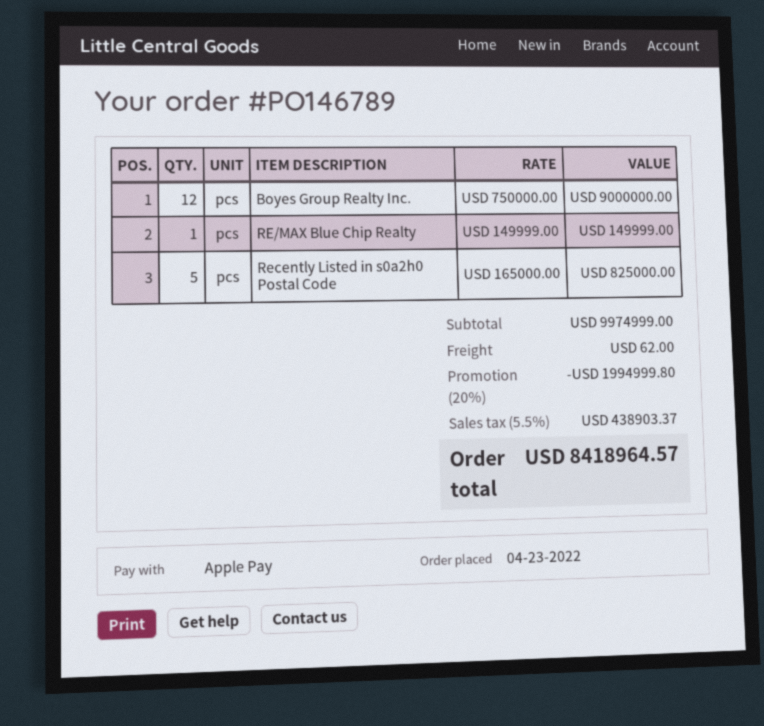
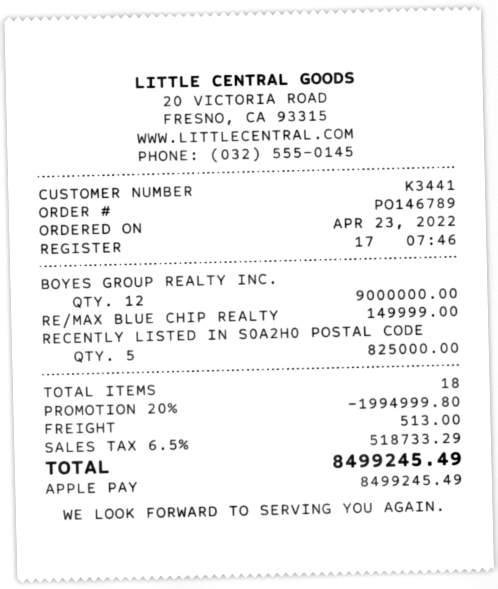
shipping: 62.00 -> 513.00
tax: 5.5% = 438903.37 -> 6.5% = 518733.29
total: 8418964.57 -> 8499245.49

